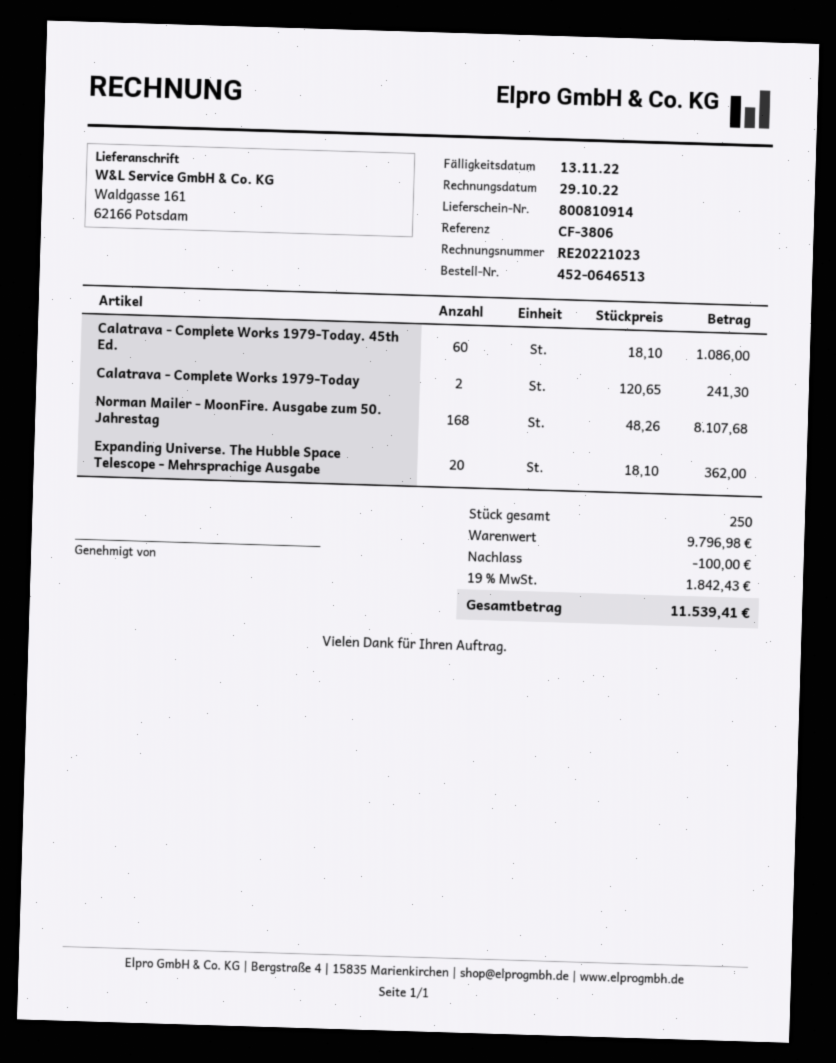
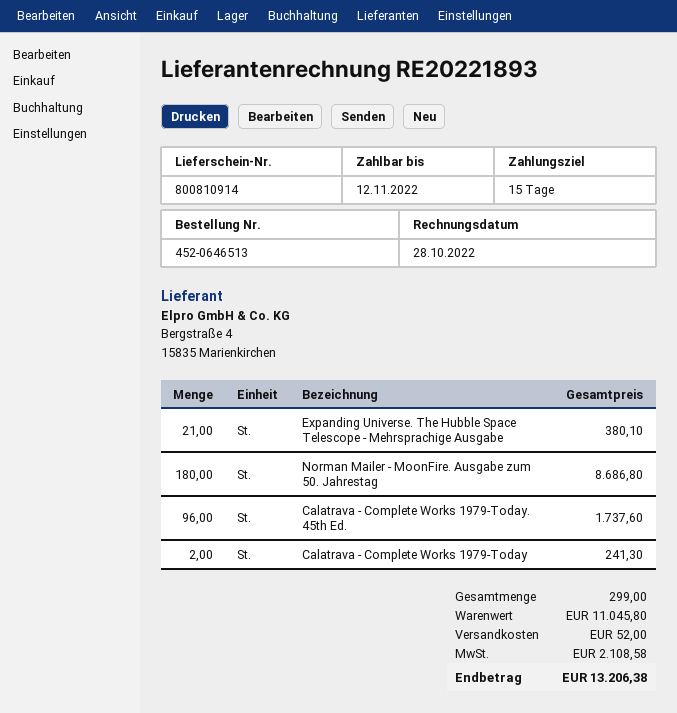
invoice number: RE20221023 -> RE20221893
invoice date: 2022-10-29 -> 2022-10-28
due date: 2022-11-13 -> 2022-11-12
Calatrava - Complete Works 1979-Today. 45th Ed.: 60 for 1086.00 -> 96 for 1737.60
Norman Mailer - MoonFire. Ausgabe zum 50. Jahrestag: 168 for 8107.68 -> 180 for 8686.80
Expanding Universe. The Hubble Space Telescope - Mehrsprachige Ausgabe: 20 for 362.00 -> 21 for 380.10
total quantity: 250 -> 299
subtotal: 9796.98 -> 11045.80
discount: 100.00 -> none
shipping: none -> 52.00
tax: 1842.43 -> 2108.58
total: 11539.41 -> 13206.38

